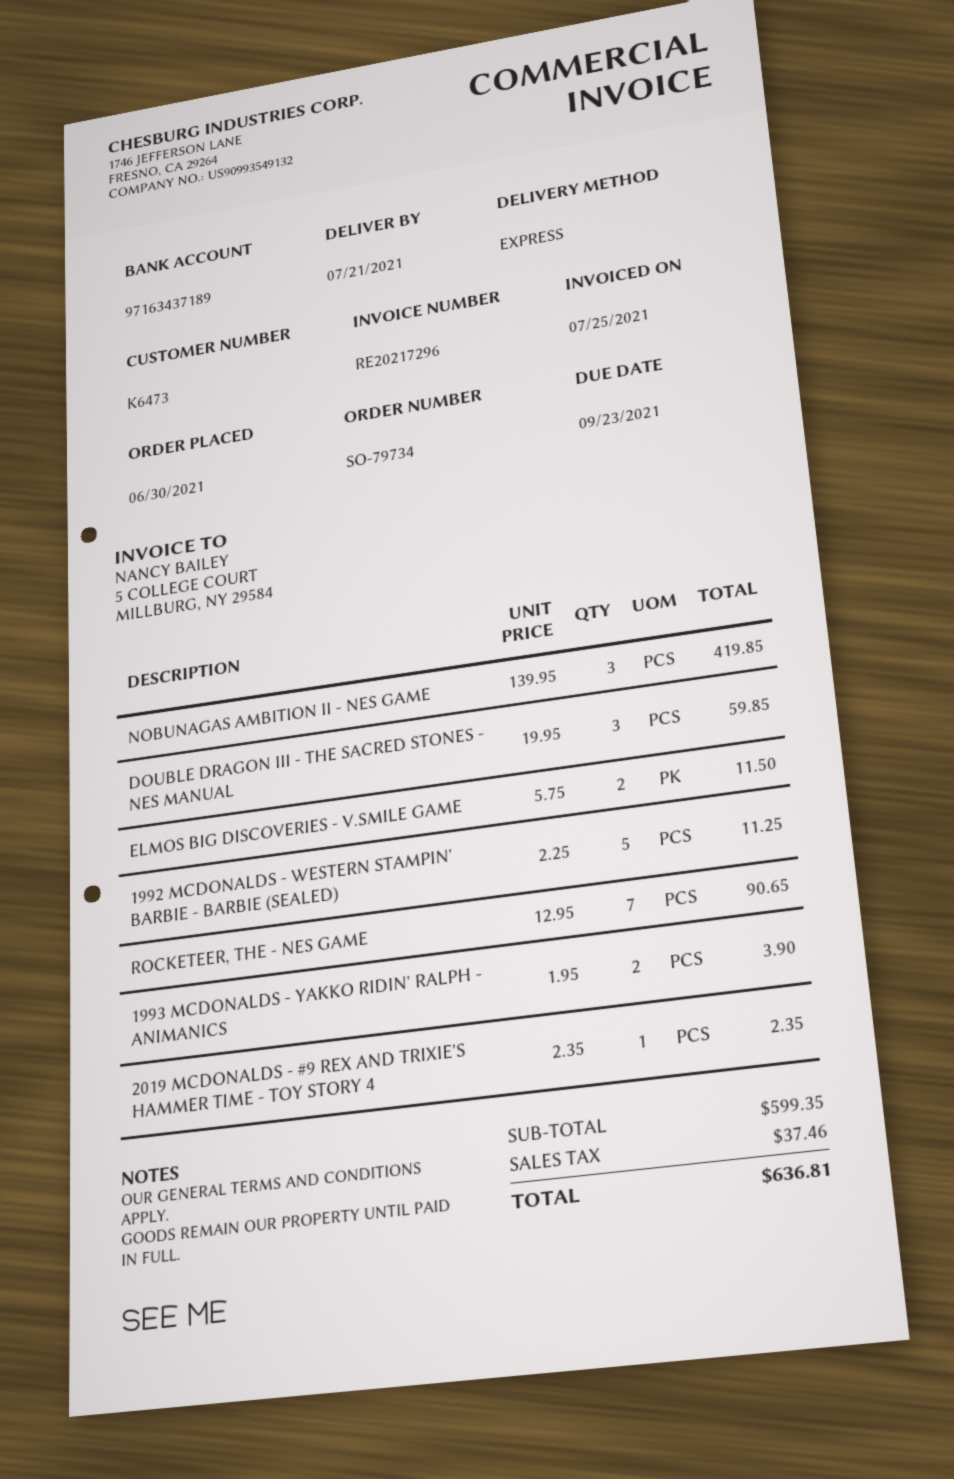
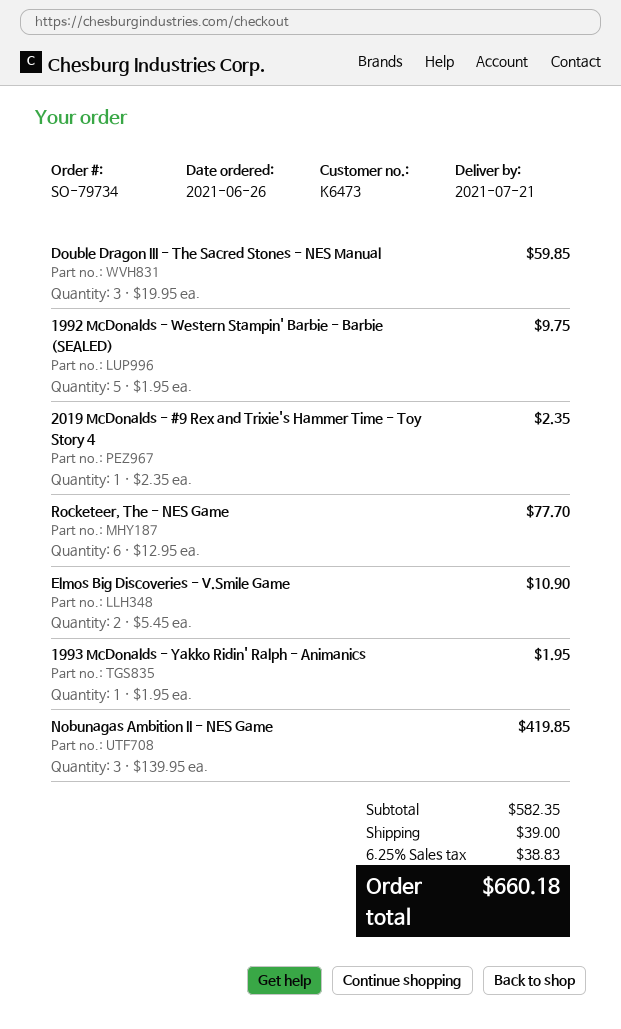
order date: 2021-06-30 -> 2021-06-26
ELMOS BIG DISCOVERIES - V.SMILE GAME: 2 x 5.75 = 11.50 -> 2 x 5.45 = 10.90
1992 MCDONALDS - WESTERN STAMPIN' BARBIE - BARBIE (SEALED): 5 x 2.25 = 11.25 -> 5 x 1.95 = 9.75
ROCKETEER, THE - NES GAME: 7 x 12.95 = 90.65 -> 6 x 12.95 = 77.70
1993 MCDONALDS - YAKKO RIDIN' RALPH - ANIMANICS: 2 x 1.95 = 3.90 -> 1 x 1.95 = 1.95
subtotal: 599.35 -> 582.35
shipping: none -> 39.00
tax: 37.46 -> 38.83
total: 636.81 -> 660.18

